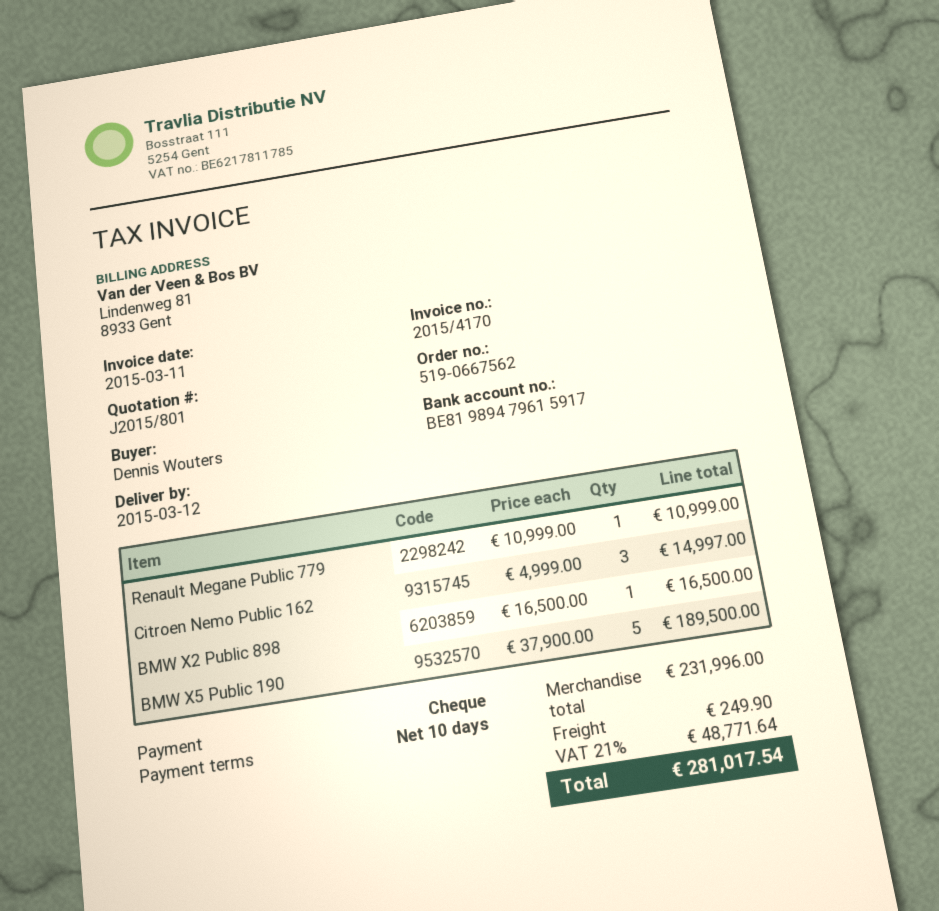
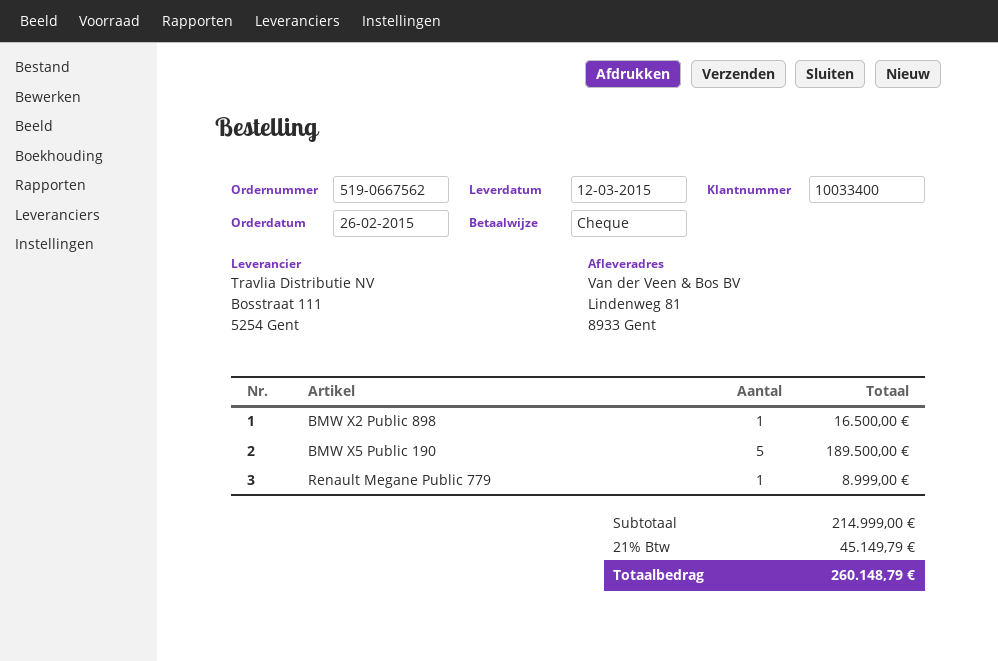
Renault Megane Public 779: 1 for 10999.00 -> 1 for 8999.00
Citroen Nemo Public 162: 3 for 14997.00 -> none
subtotal: 231996.00 -> 214999.00
shipping: 249.90 -> none
tax: 21% = 48771.64 -> 21% = 45149.79
total: 281017.54 -> 260148.79

